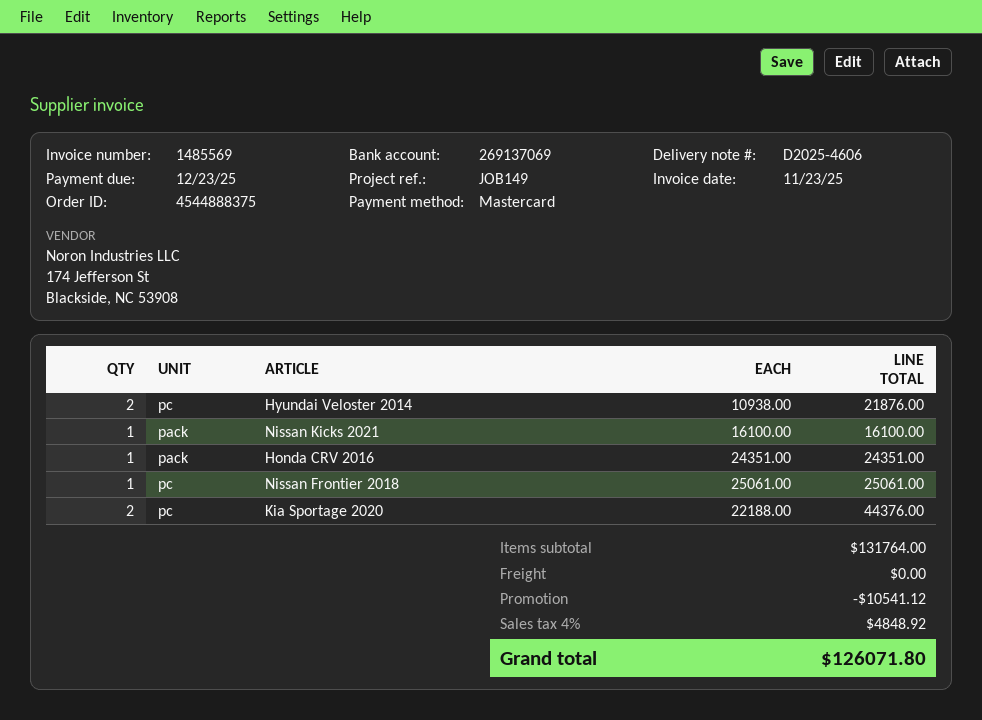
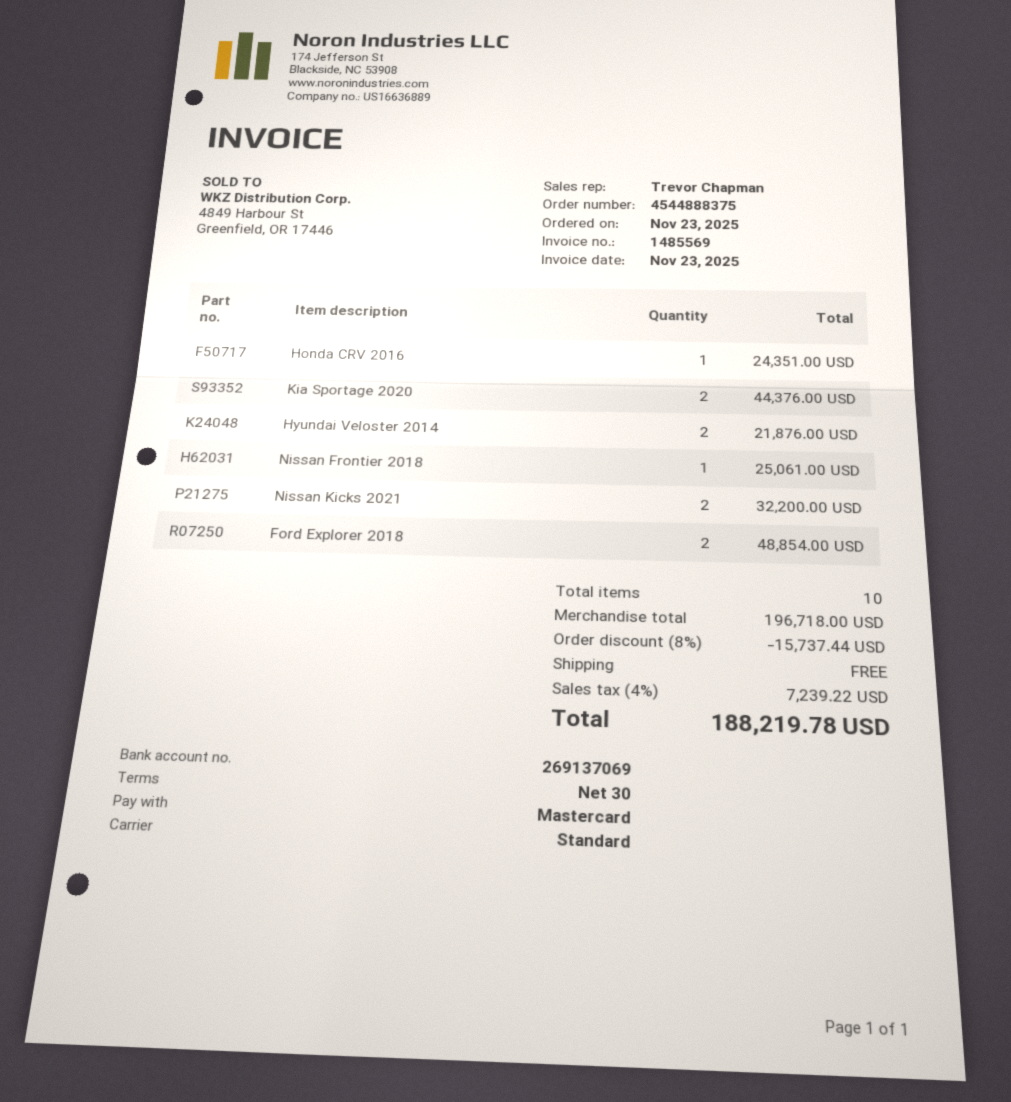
Nissan Kicks 2021: 1 for 16100.00 -> 2 for 32200.00
Ford Explorer 2018: none -> 2 for 48854.00
subtotal: 131764.00 -> 196718.00
discount: 10541.12 -> 15737.44
tax: 4% = 4848.92 -> 4% = 7239.22
total: 126071.80 -> 188219.78

